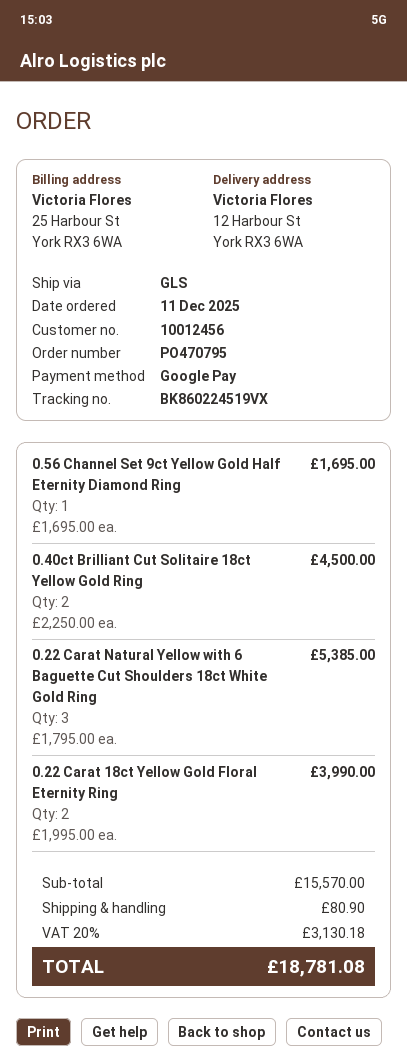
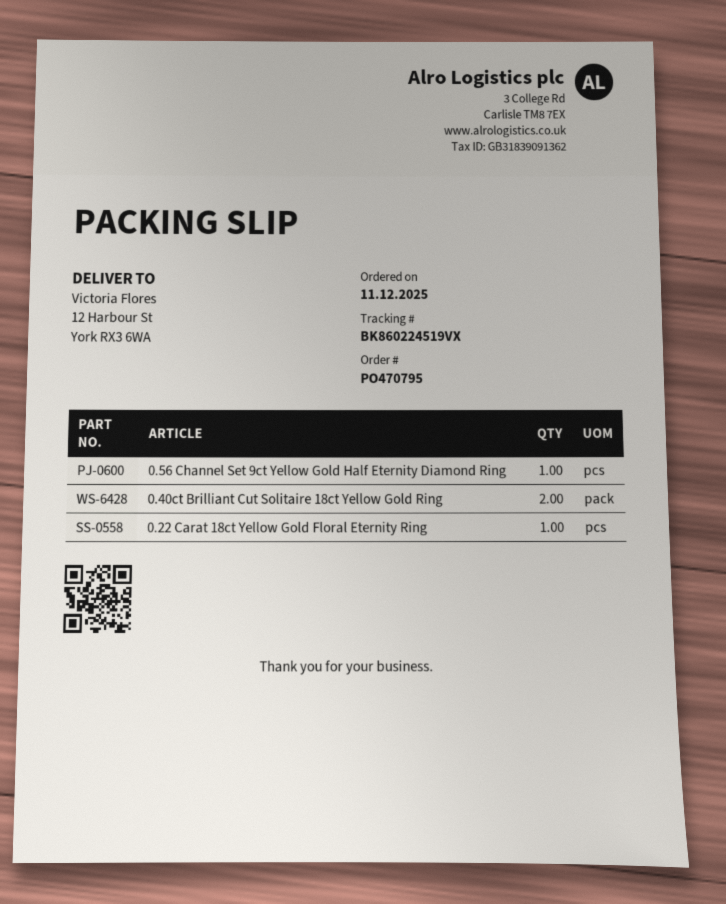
0.22 Carat Natural Yellow with 6 Baguette Cut Shoulders 18ct White Gold Ring: 3 -> none
0.22 Carat 18ct Yellow Gold Floral Eternity Ring: 2 -> 1

